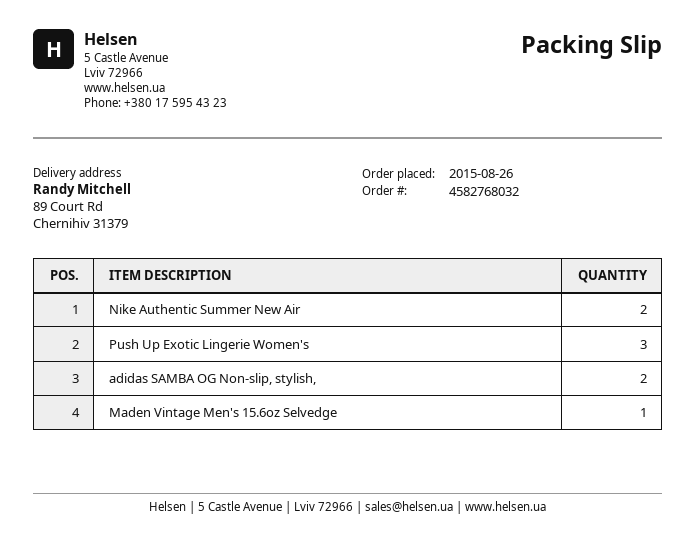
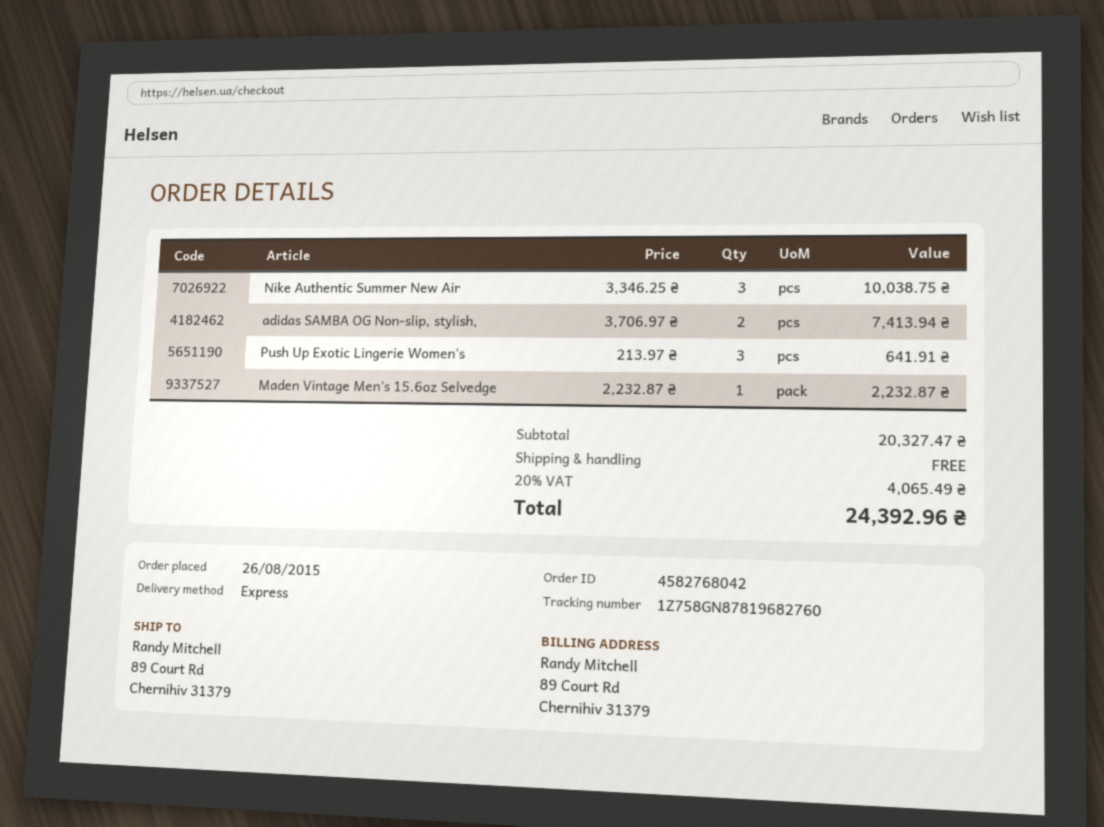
order number: 4582768032 -> 4582768042
Nike Authentic Summer New Air: 2 -> 3

